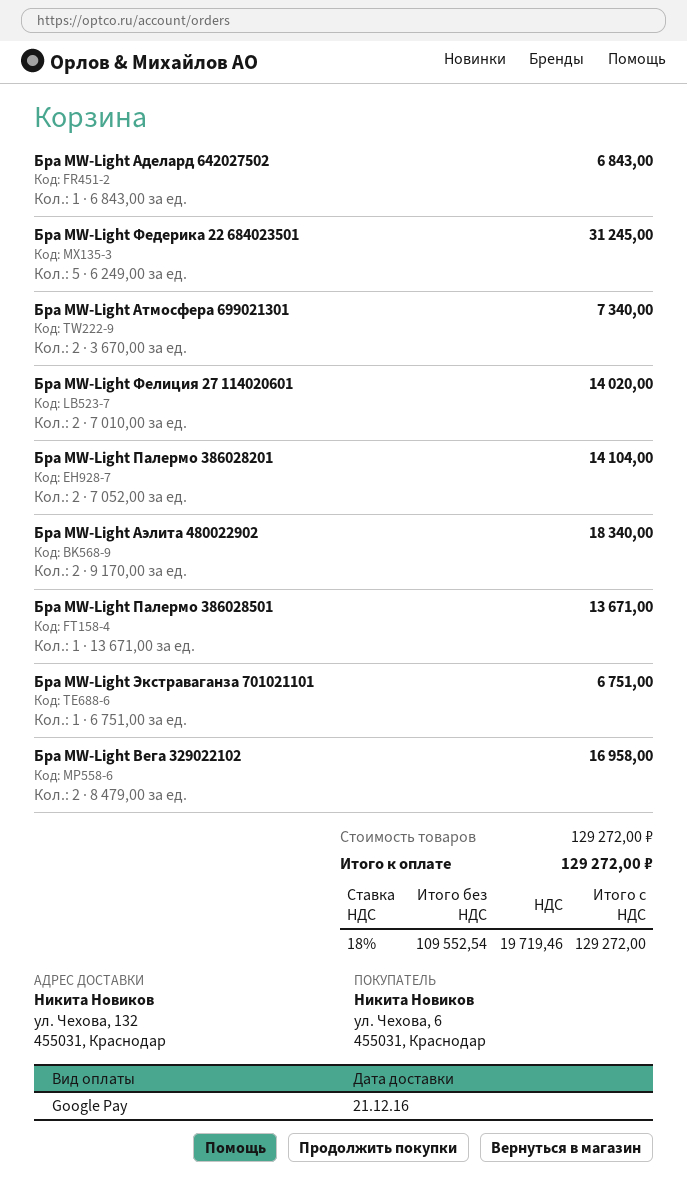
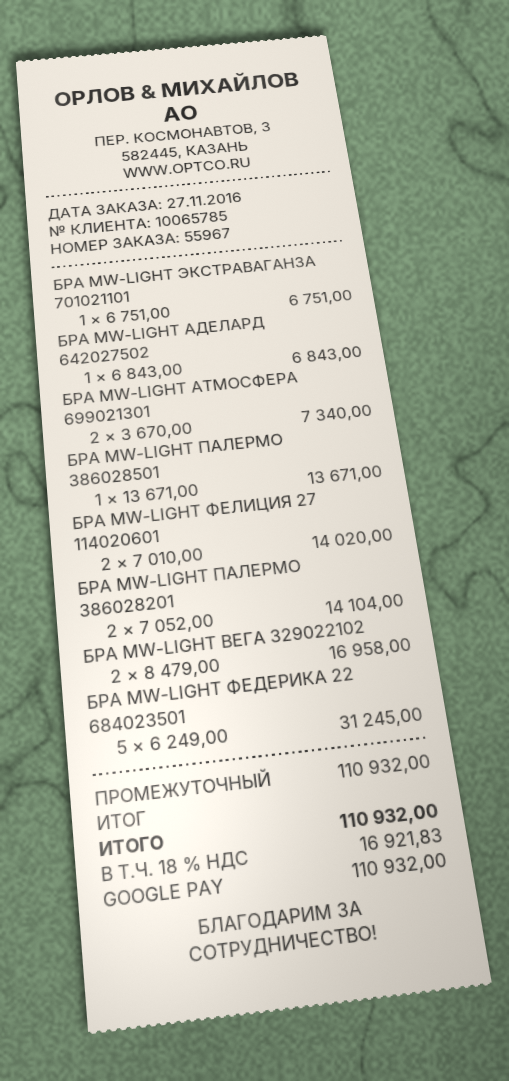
Бра MW-Light Аэлита 480022902: 2 x 9170.00 = 18340.00 -> none
subtotal: 129272.00 -> 110932.00
tax: 18% = 19719.46 -> 18% = 16921.83
total: 129272.00 -> 110932.00

